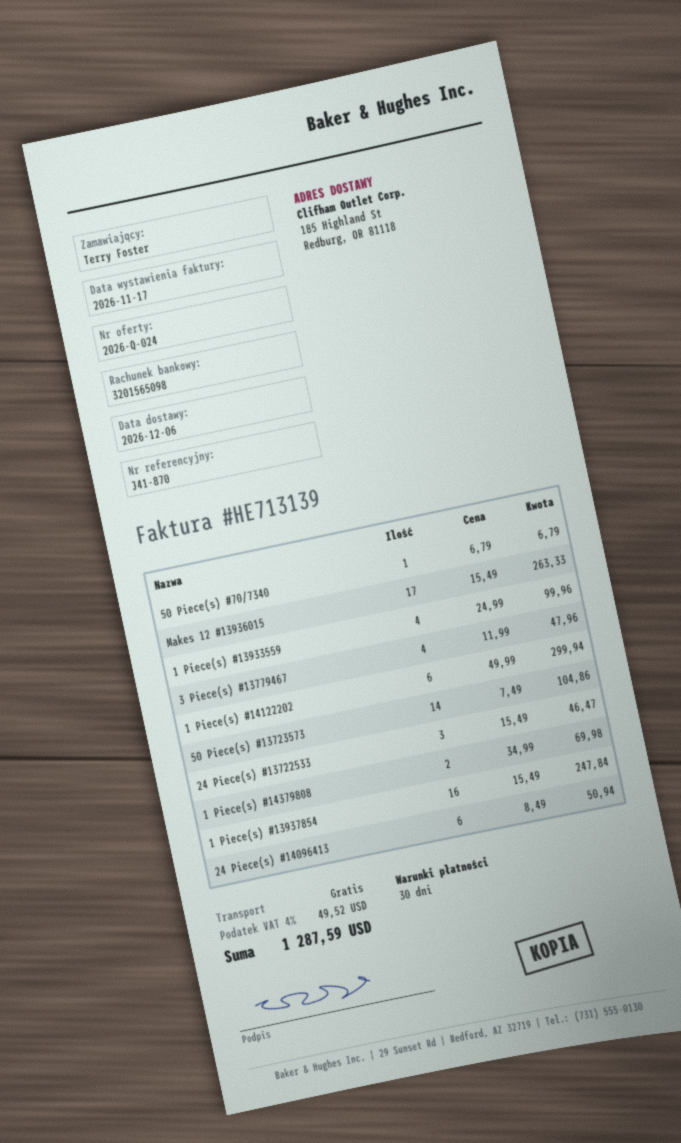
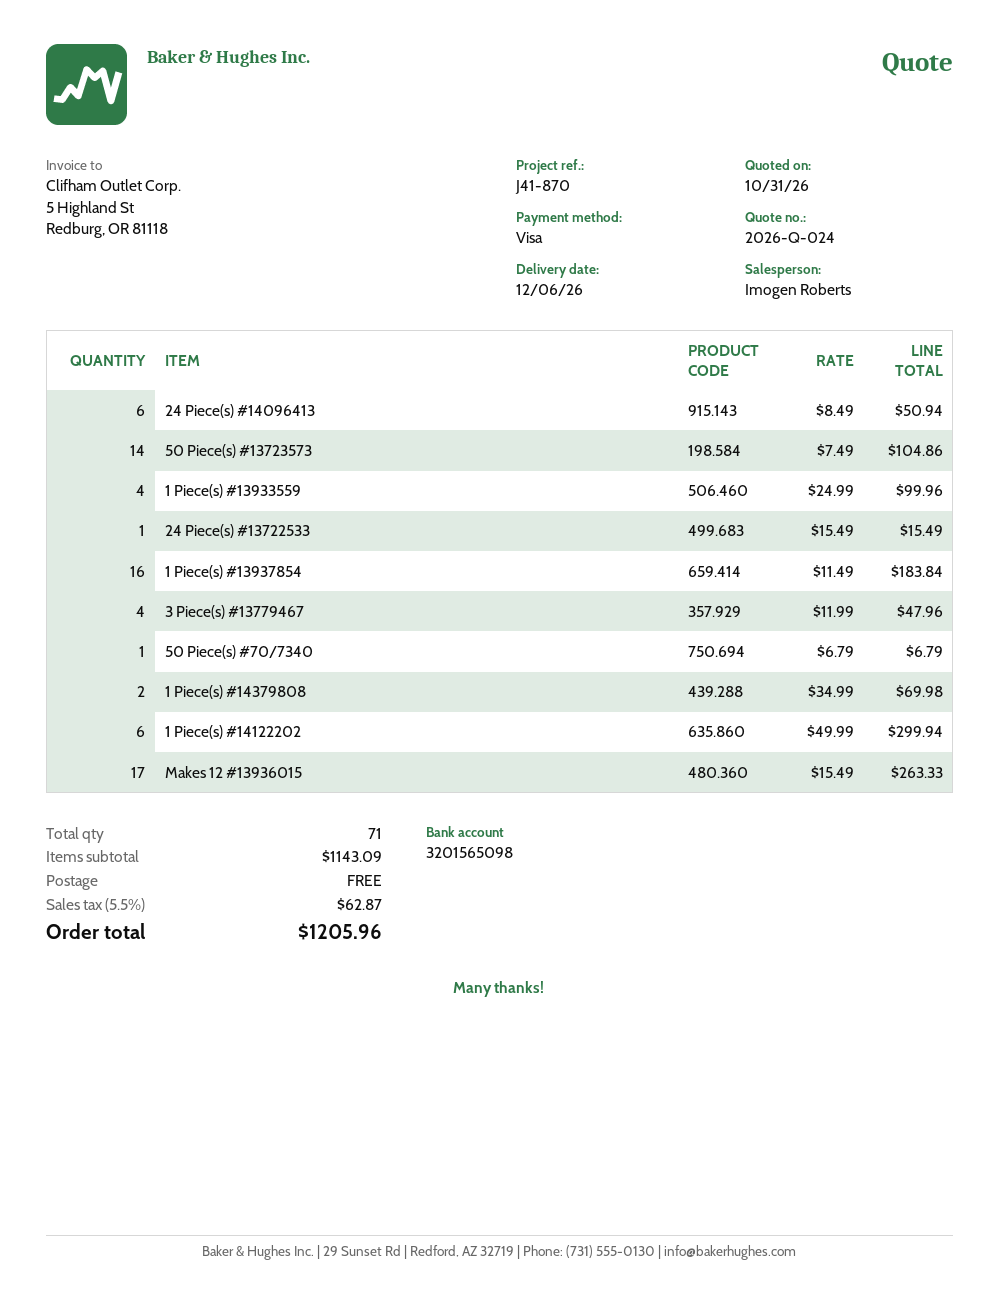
24 Piece(s) #13722533: 3 x 15.49 = 46.47 -> 1 x 15.49 = 15.49
1 Piece(s) #13937854: 16 x 15.49 = 247.84 -> 16 x 11.49 = 183.84
tax: 4% = 49.52 -> 5.5% = 62.87
total: 1287.59 -> 1205.96

